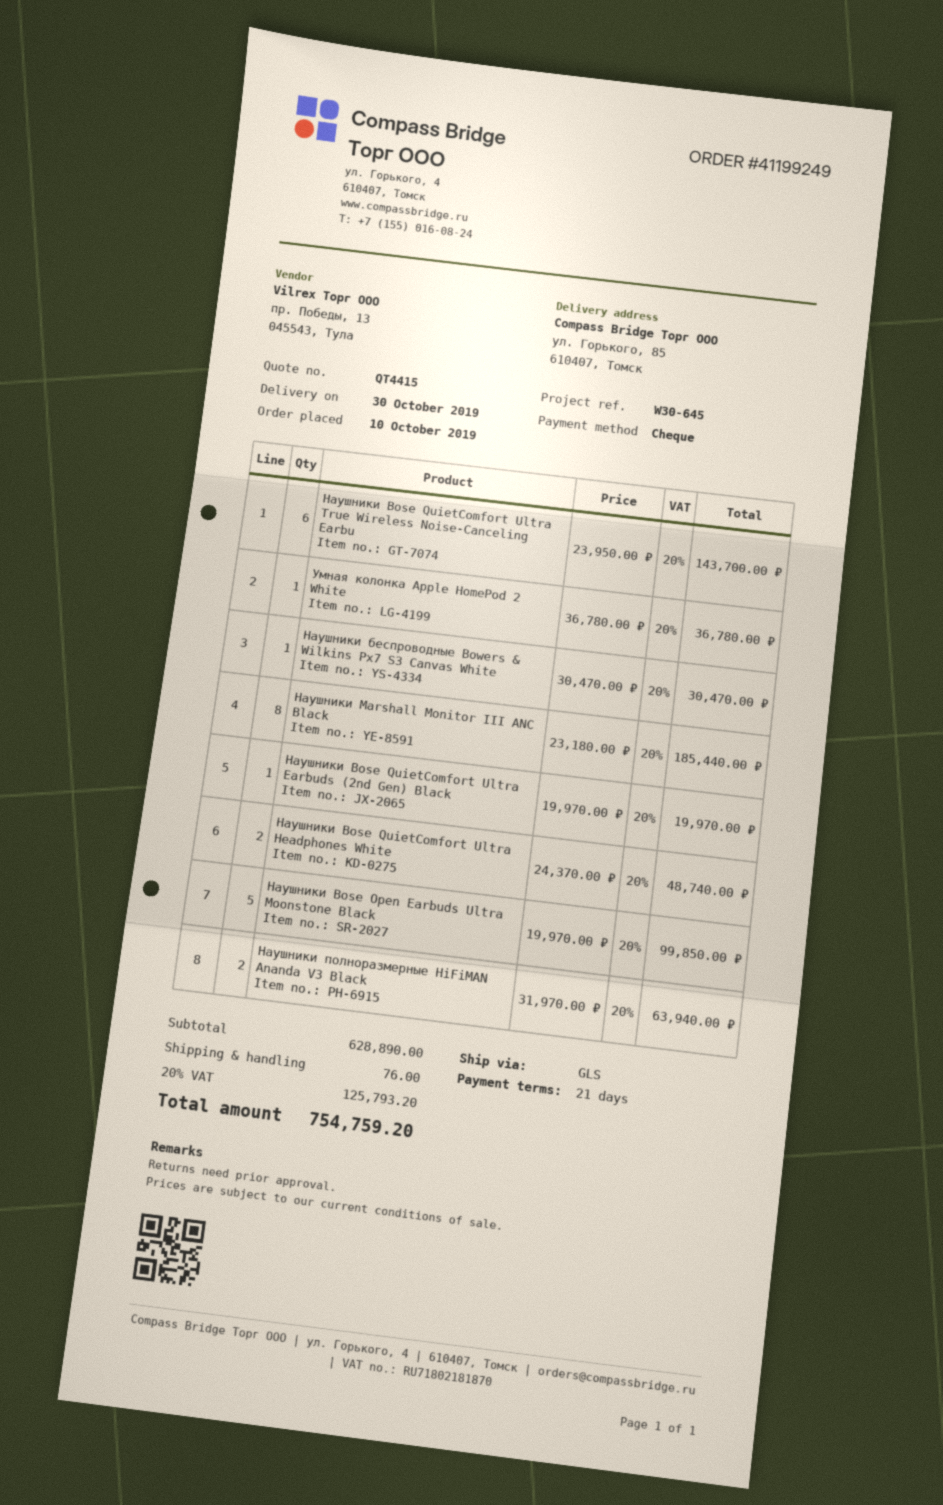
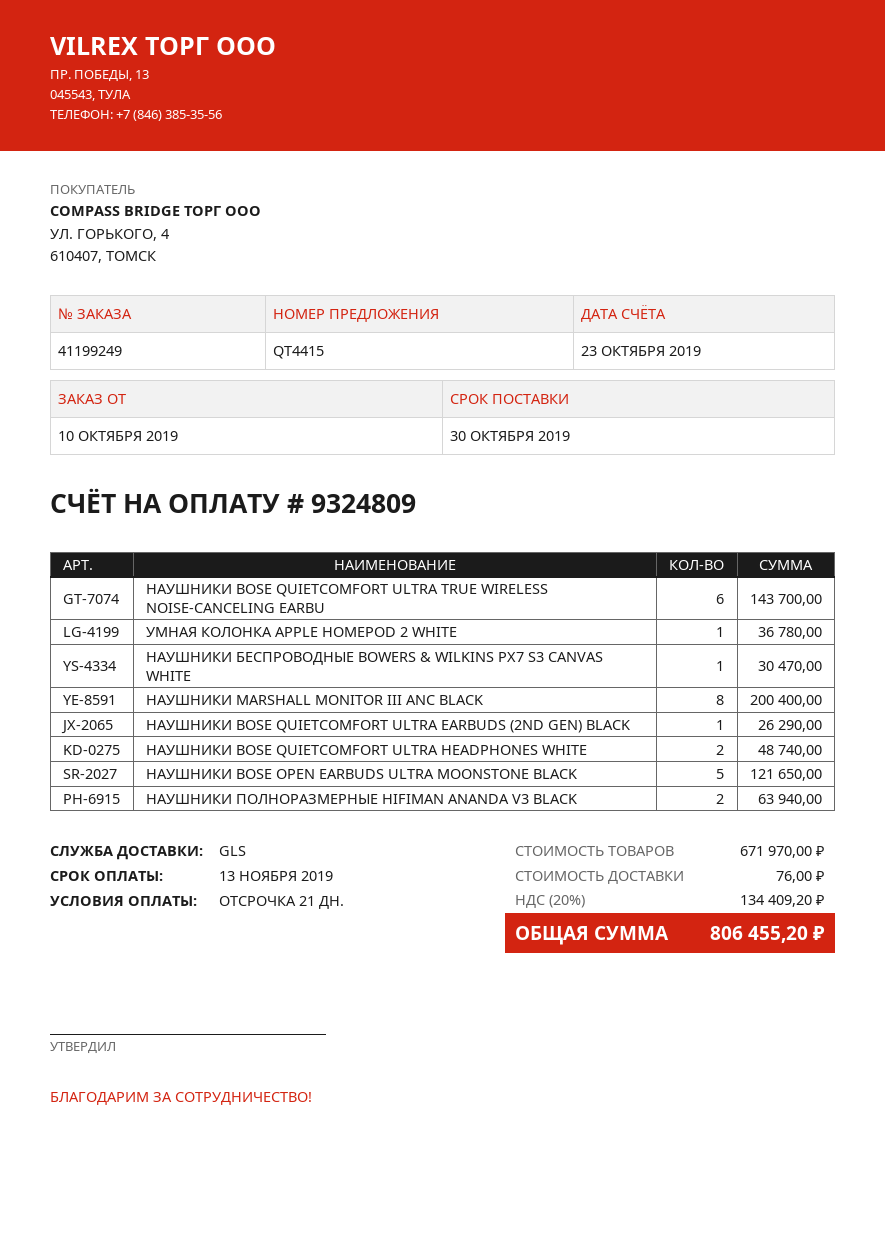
Наушники Marshall Monitor III ANC Black: 8 for 185440.00 -> 8 for 200400.00
Наушники Bose QuietComfort Ultra Earbuds (2nd Gen) Black: 1 for 19970.00 -> 1 for 26290.00
Наушники Bose Open Earbuds Ultra Moonstone Black: 5 for 99850.00 -> 5 for 121650.00
subtotal: 628890.00 -> 671970.00
tax: 20% = 125793.20 -> 20% = 134409.20
total: 754759.20 -> 806455.20

